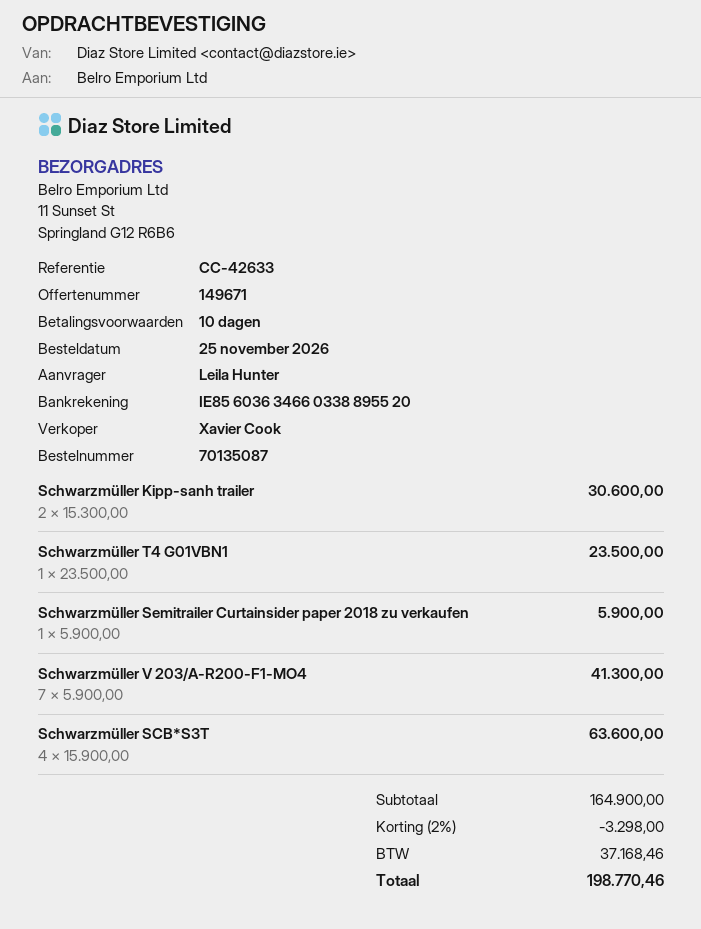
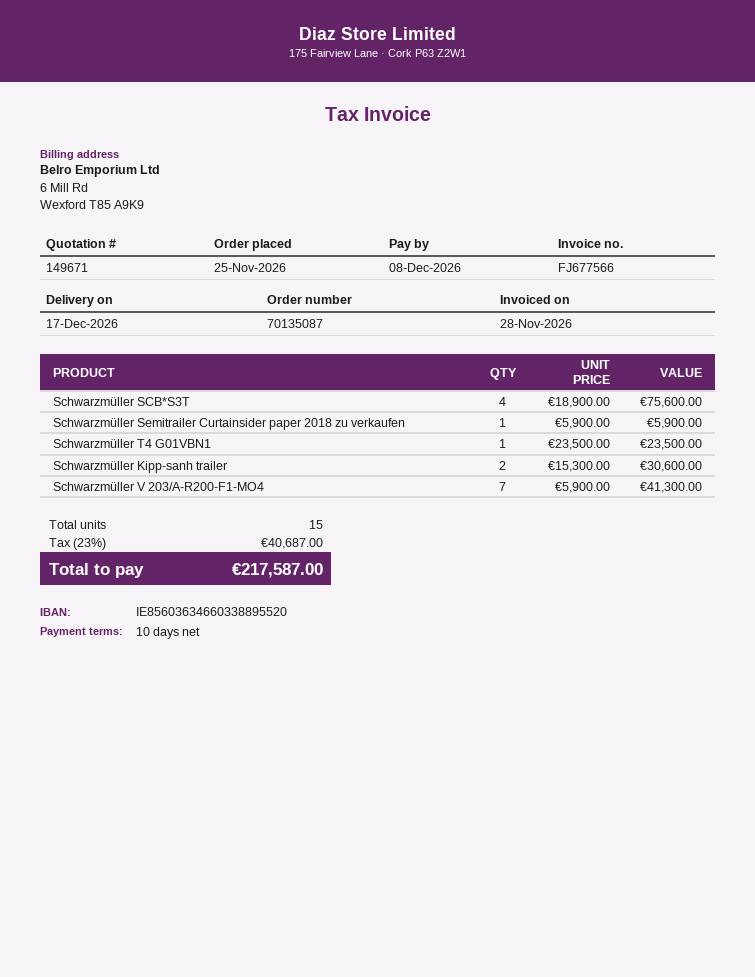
Schwarzmüller SCB*S3T: 4 x 15900.00 = 63600.00 -> 4 x 18900.00 = 75600.00
discount: 2% = 3298.00 -> none
tax: 37168.46 -> 40687.00
total: 198770.46 -> 217587.00

